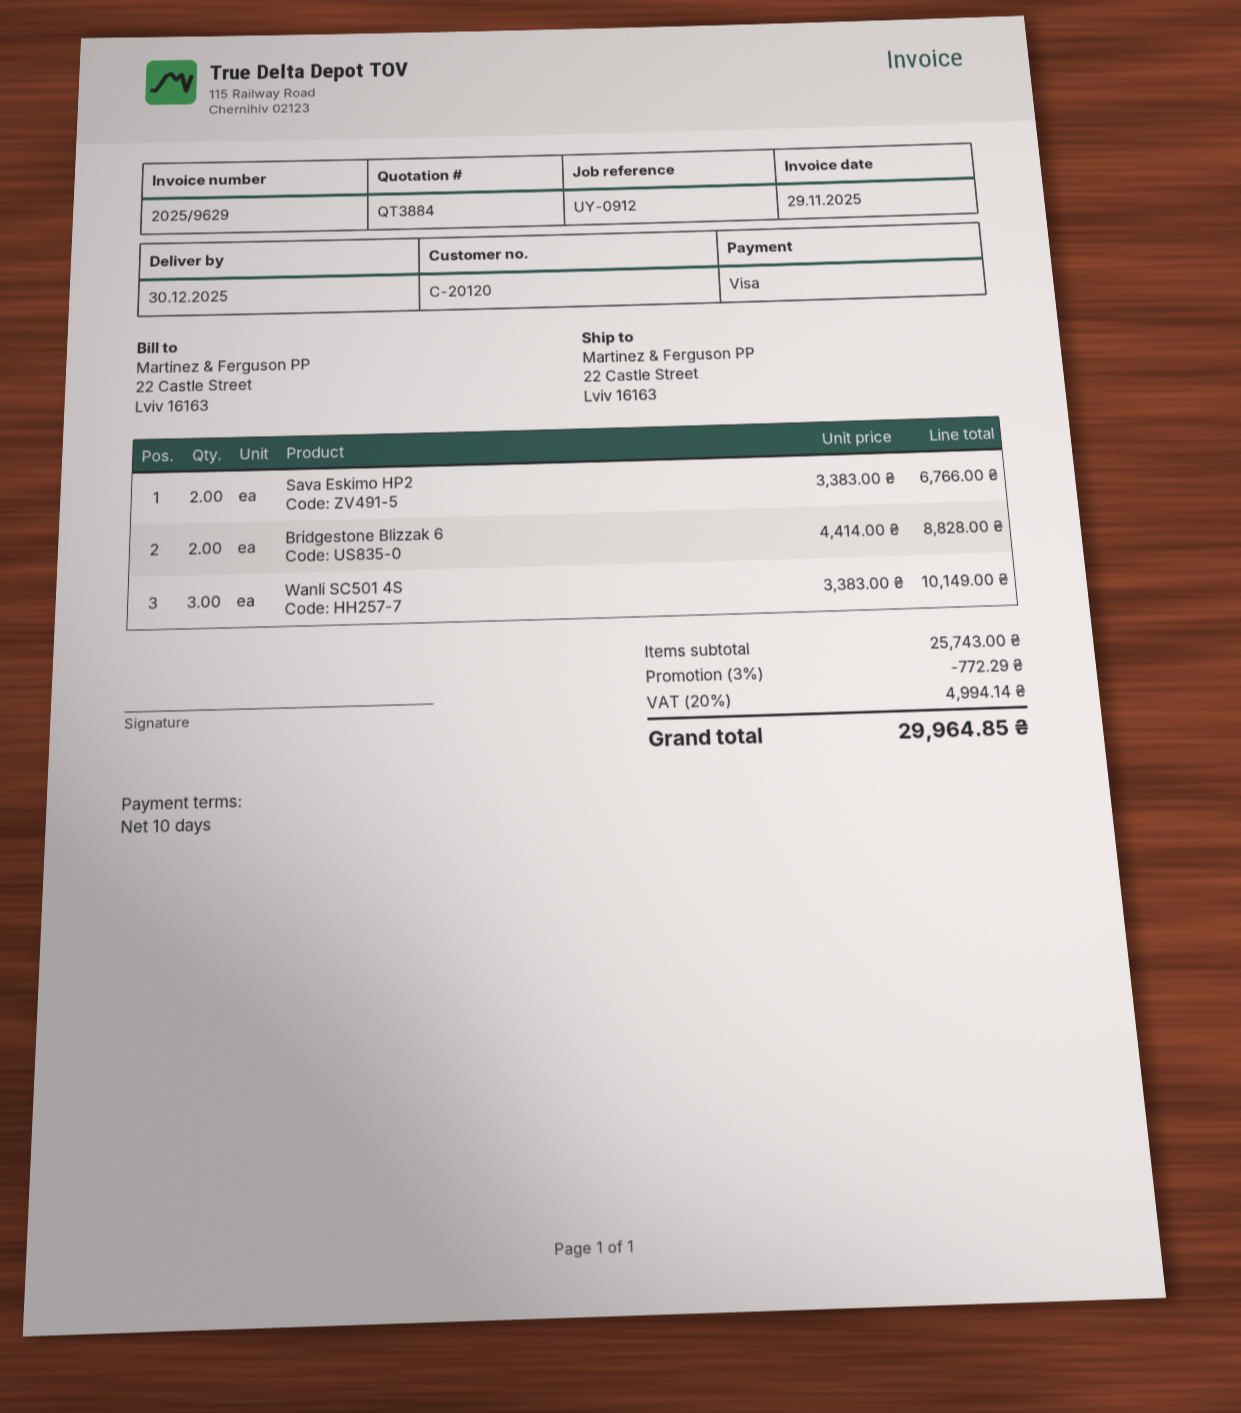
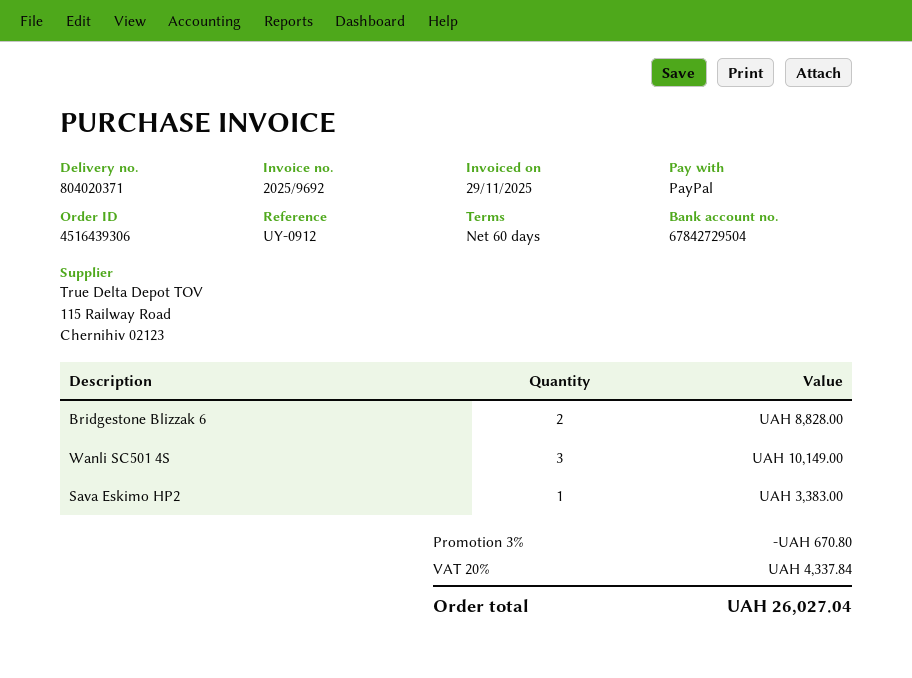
invoice number: 2025/9629 -> 2025/9692
payment terms: 10 days -> 60 days
payment method: Visa -> PayPal
Sava Eskimo HP2: 2 for 6766.00 -> 1 for 3383.00
discount: 3% = 772.29 -> 3% = 670.80
tax: 20% = 4994.14 -> 20% = 4337.84
total: 29964.85 -> 26027.04

